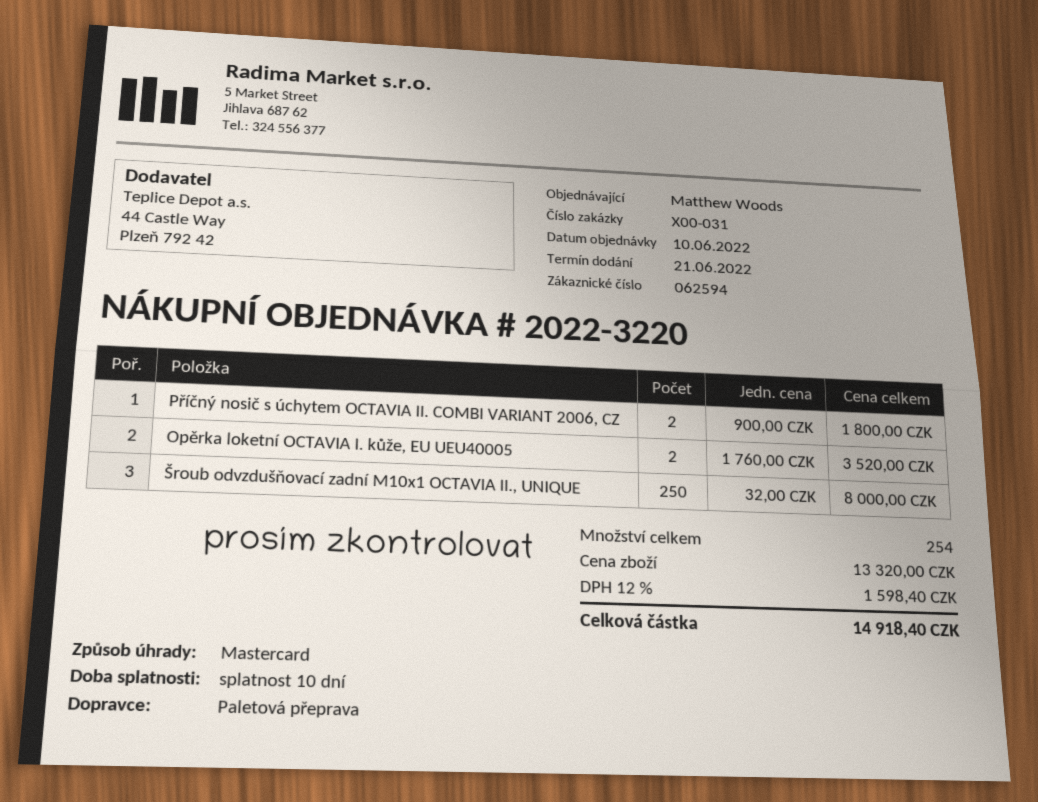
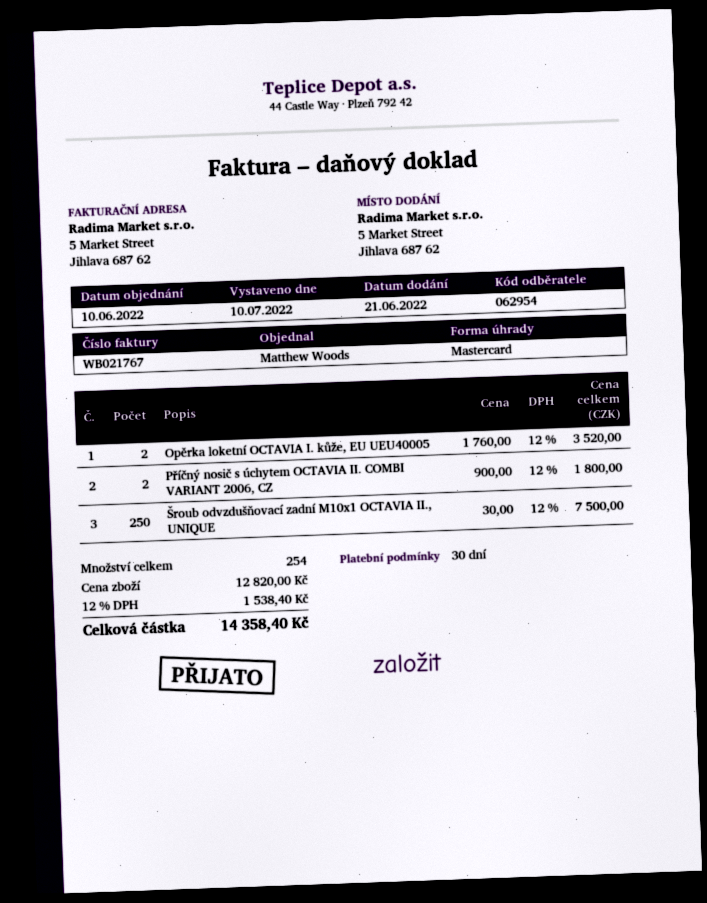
payment terms: 10 days -> 30 days
customer number: 062594 -> 062954
Šroub odvzdušňovací zadní M10x1 OCTAVIA II., UNIQUE: 250 x 32.00 = 8000.00 -> 250 x 30.00 = 7500.00
subtotal: 13320.00 -> 12820.00
tax: 12% = 1598.40 -> 12% = 1538.40
total: 14918.40 -> 14358.40

